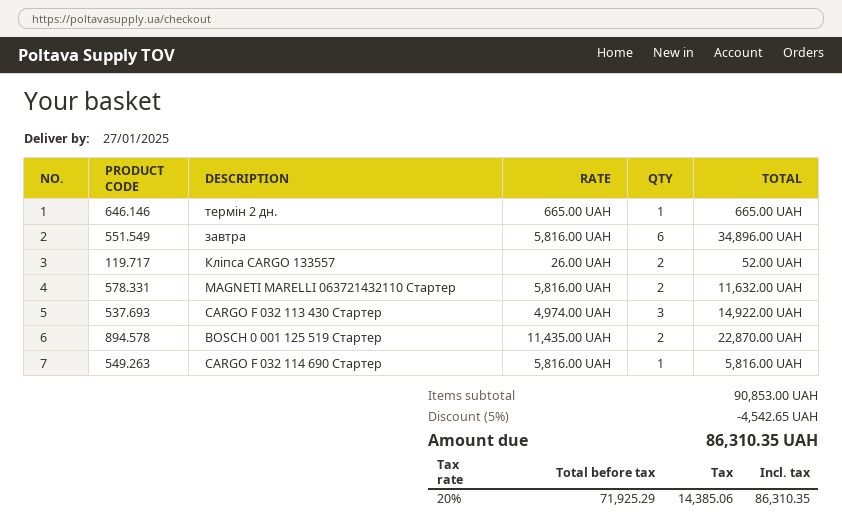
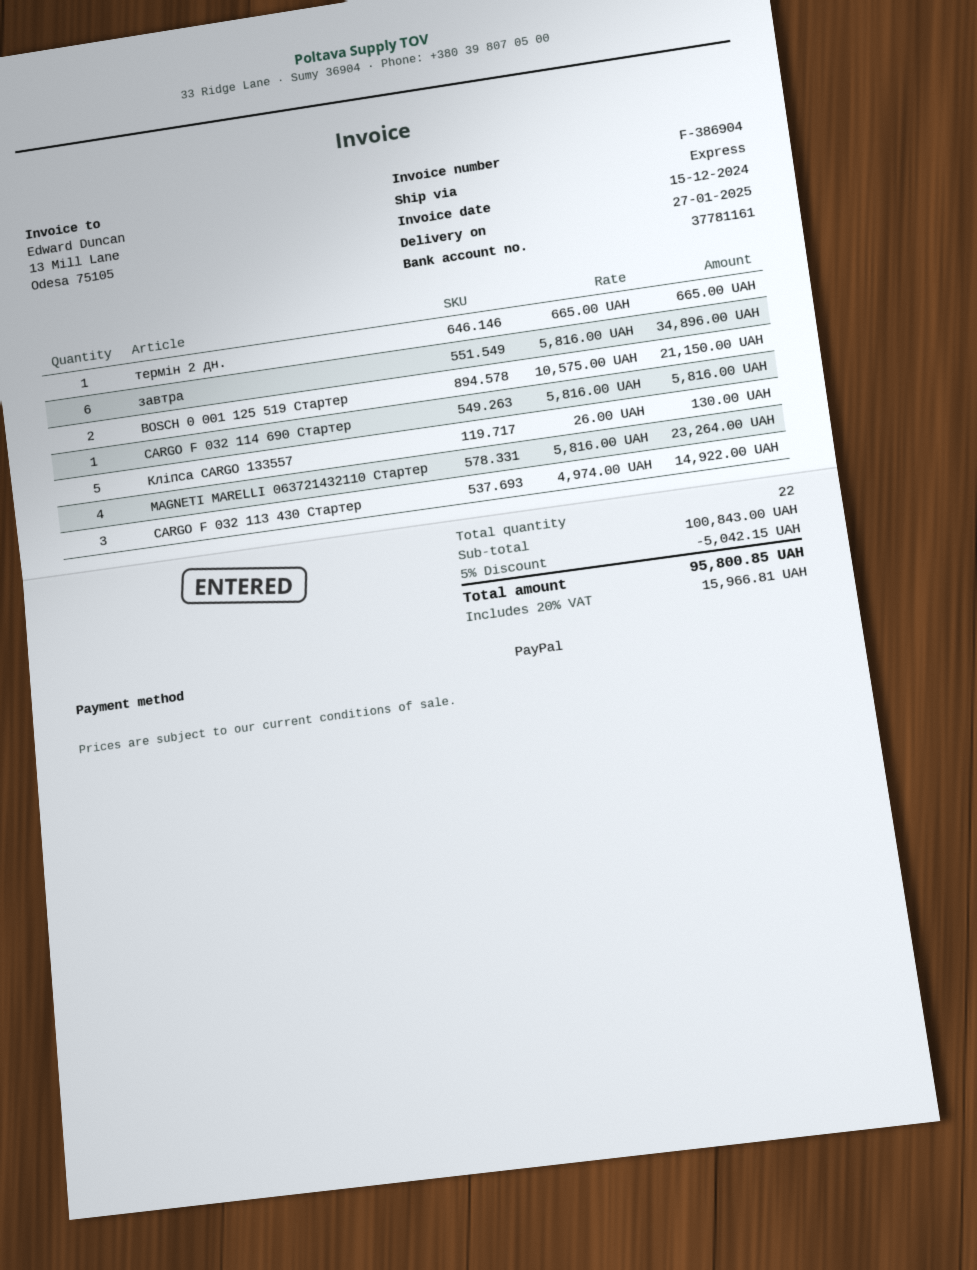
Клiпса CARGO 133557: 2 x 26.00 = 52.00 -> 5 x 26.00 = 130.00
MAGNETI MARELLI 063721432110 Стартер: 2 x 5816.00 = 11632.00 -> 4 x 5816.00 = 23264.00
BOSCH 0 001 125 519 Стартер: 2 x 11435.00 = 22870.00 -> 2 x 10575.00 = 21150.00
subtotal: 90853.00 -> 100843.00
discount: 5% = 4542.65 -> 5% = 5042.15
tax: 20% = 14385.06 -> 20% = 15966.81
total: 86310.35 -> 95800.85

